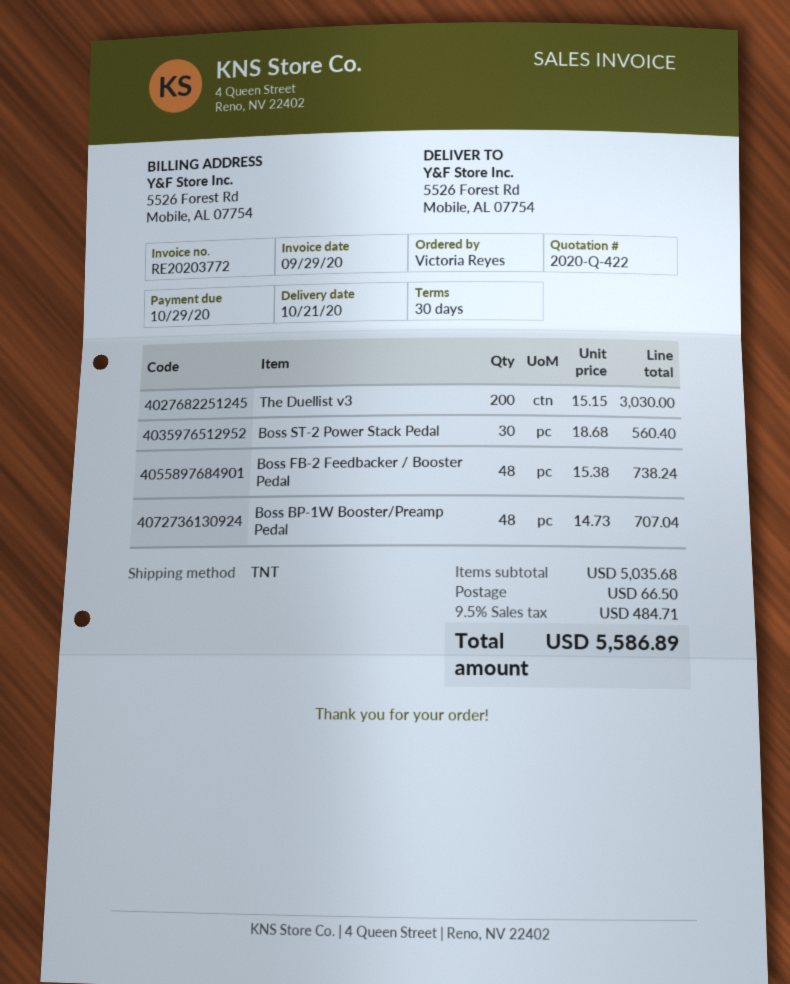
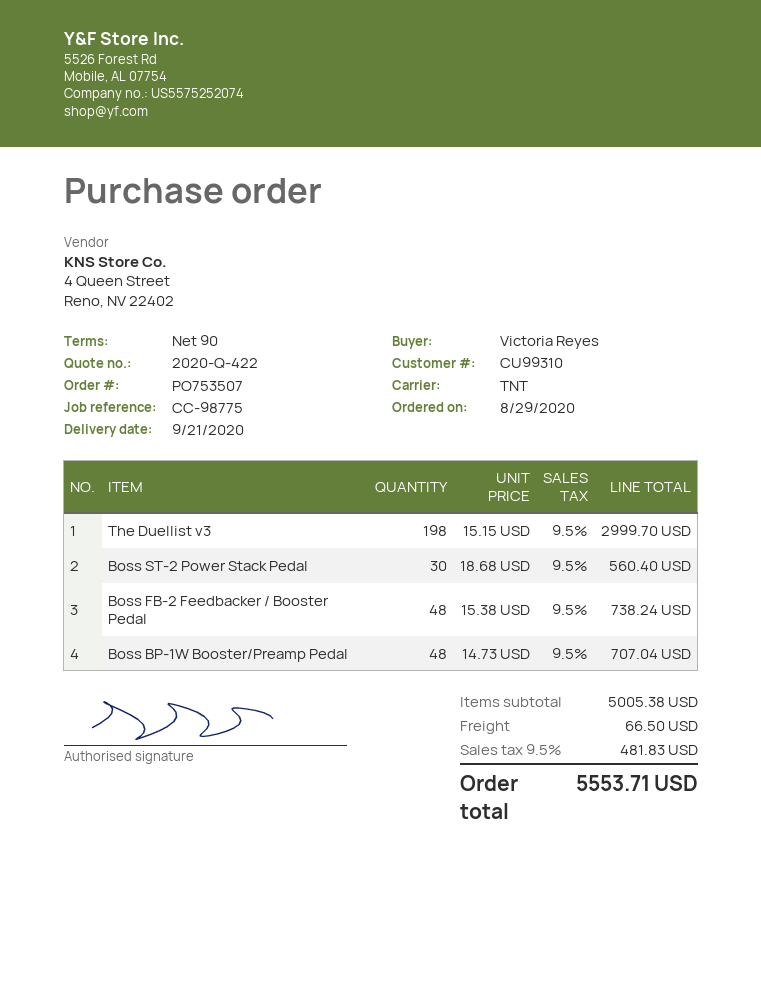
delivery date: 2020-10-21 -> 2020-09-21
payment terms: 30 days -> 90 days
The Duellist v3: 200 x 15.15 = 3030.00 -> 198 x 15.15 = 2999.70
subtotal: 5035.68 -> 5005.38
tax: 9.5% = 484.71 -> 9.5% = 481.83
total: 5586.89 -> 5553.71

